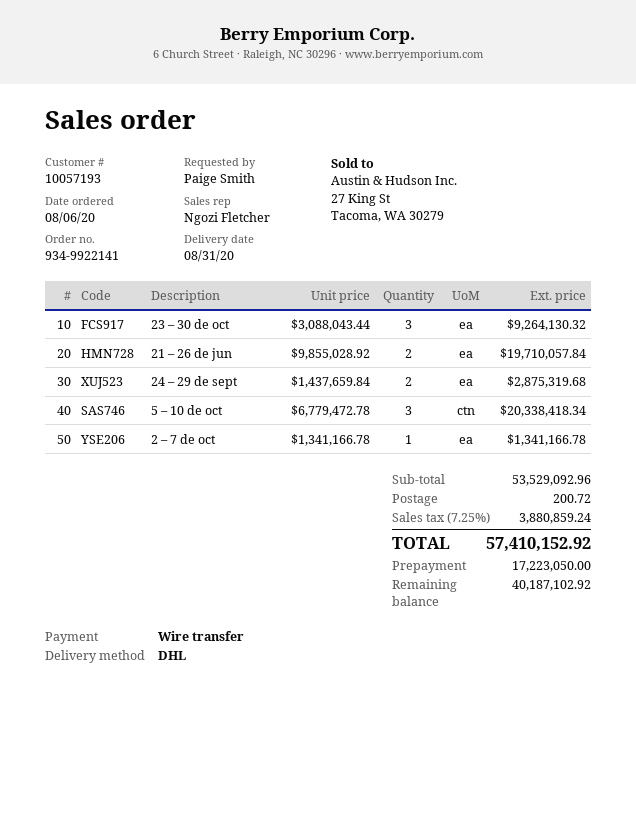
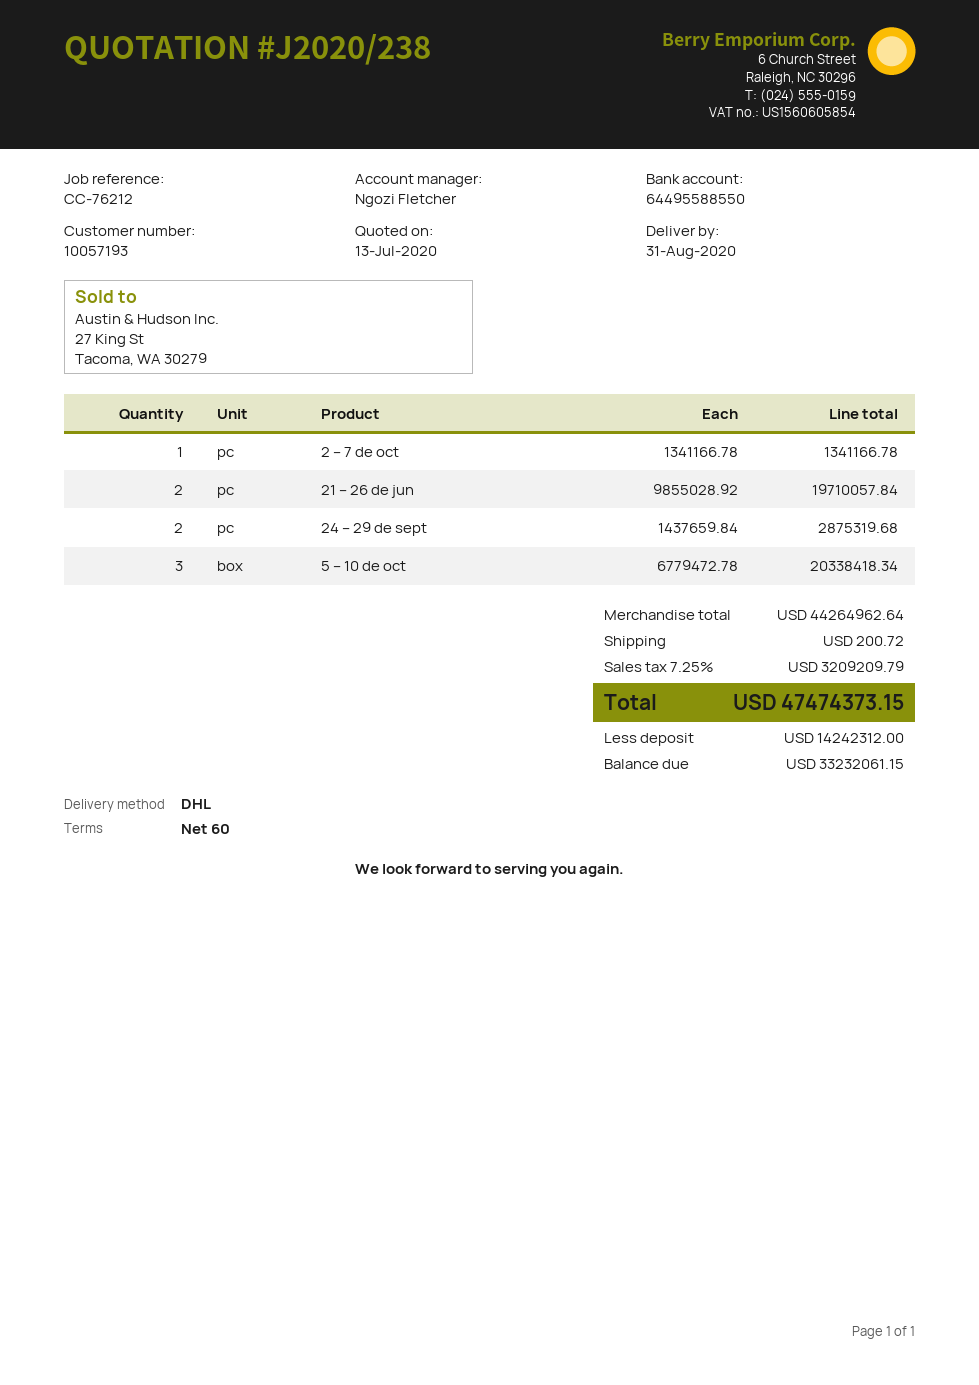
23 – 30 de oct: 3 x 3088043.44 = 9264130.32 -> none
subtotal: 53529092.96 -> 44264962.64
tax: 7.25% = 3880859.24 -> 7.25% = 3209209.79
total: 57410152.92 -> 47474373.15
deposit: 17223050.00 -> 14242312.00
balance: 40187102.92 -> 33232061.15

